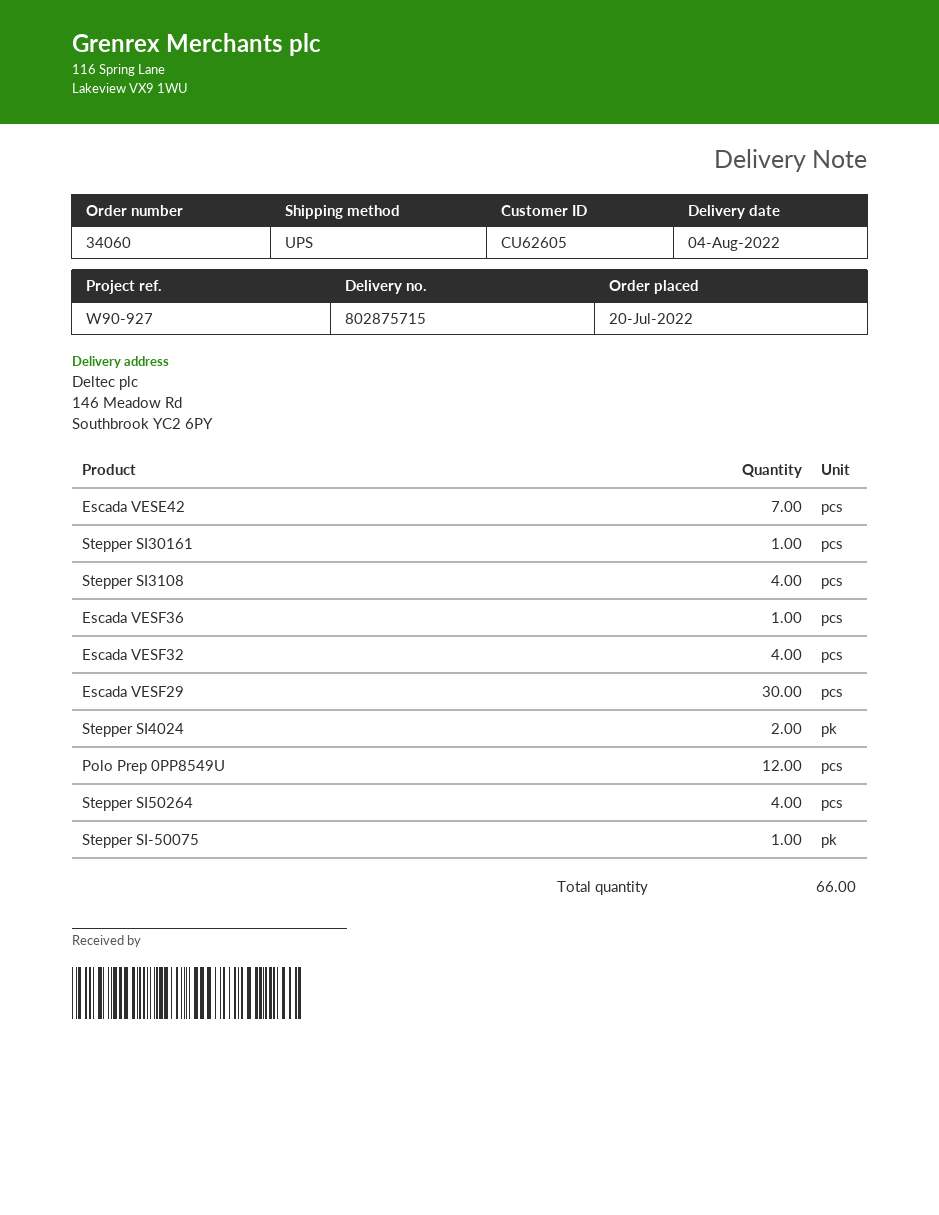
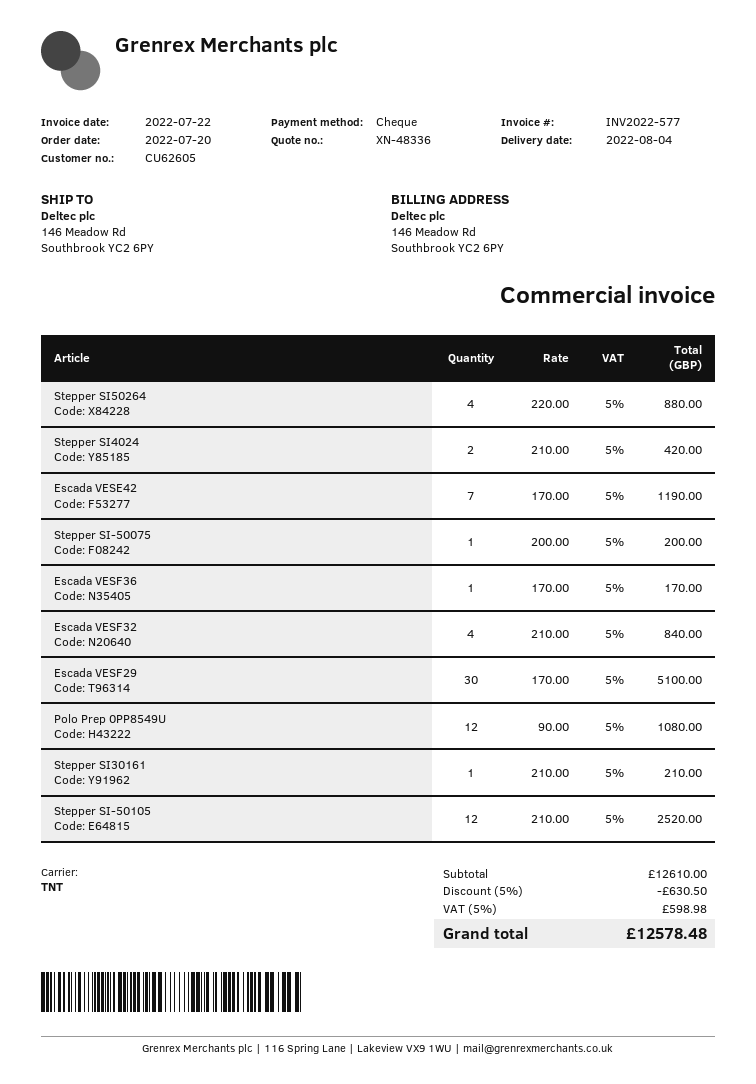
shipping method: UPS -> TNT
Stepper SI3108: 4 -> none
Stepper SI-50105: none -> 12

